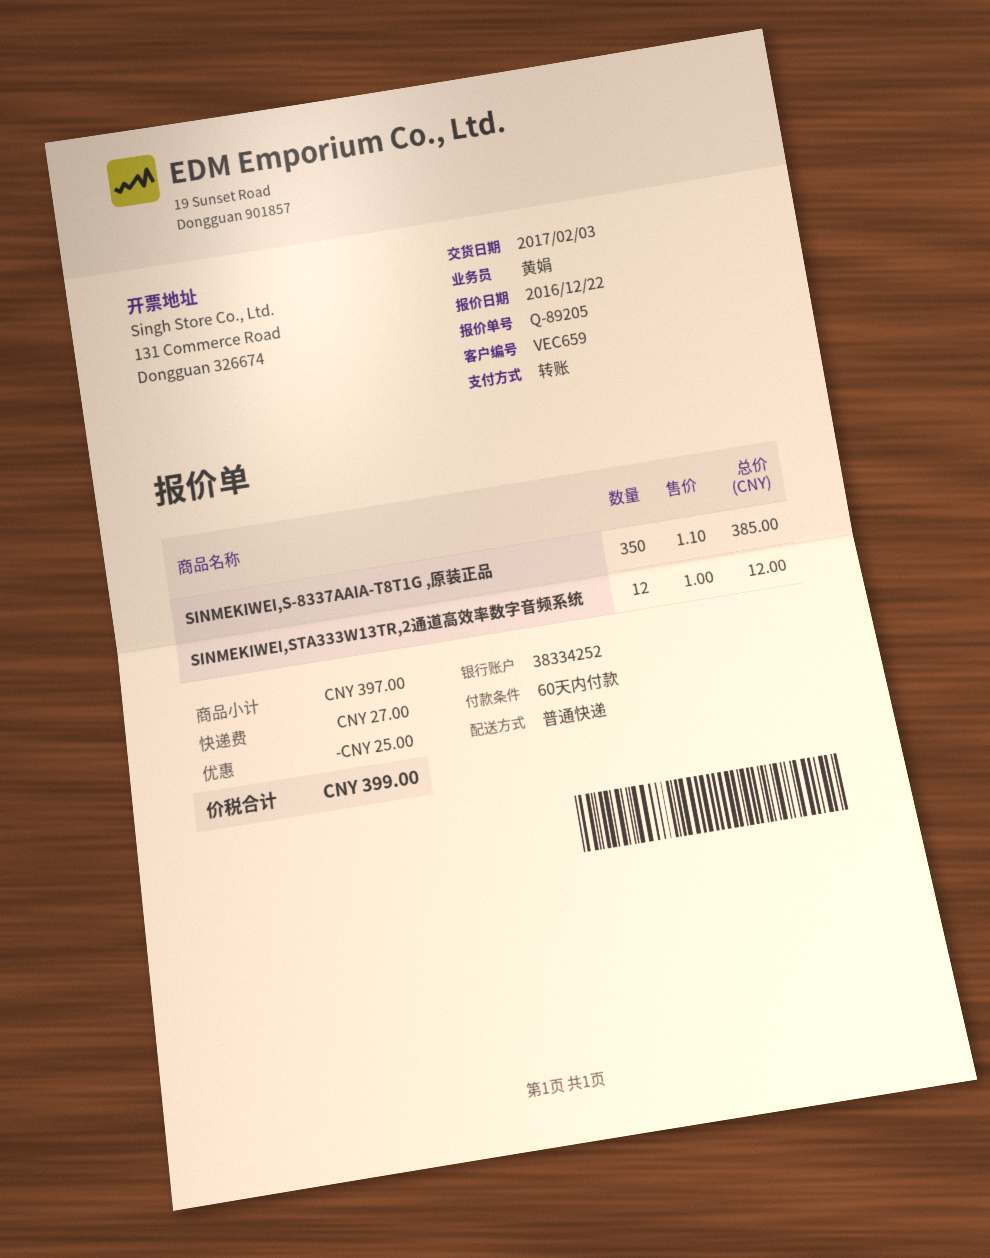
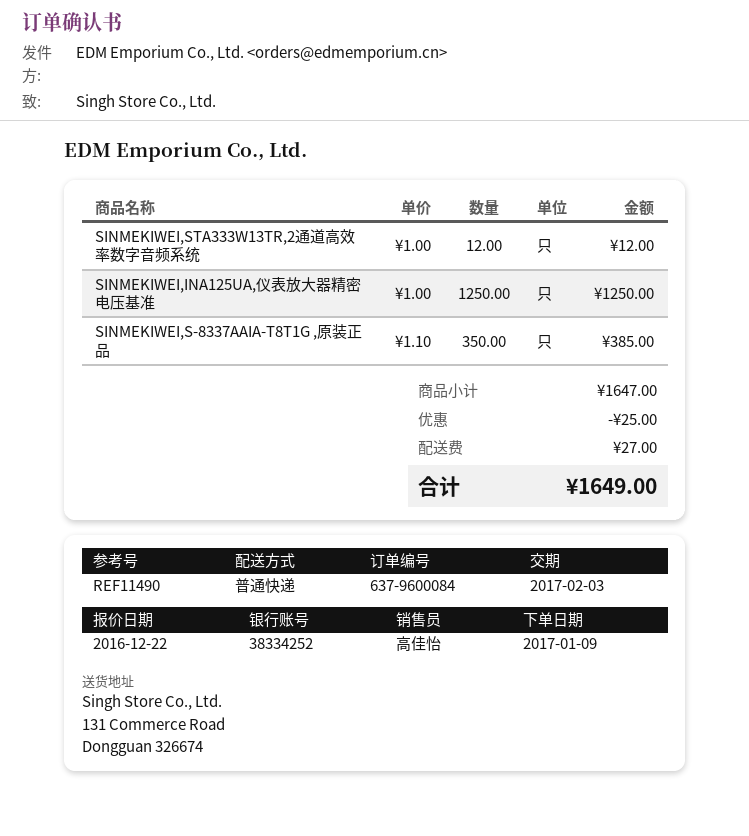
sales rep: 黄娟 -> 高佳怡
SINMEKIWEI,INA125UA,仪表放大器精密电压基准: none -> 1250 x 1.00 = 1250.00
subtotal: 397.00 -> 1647.00
total: 399.00 -> 1649.00

